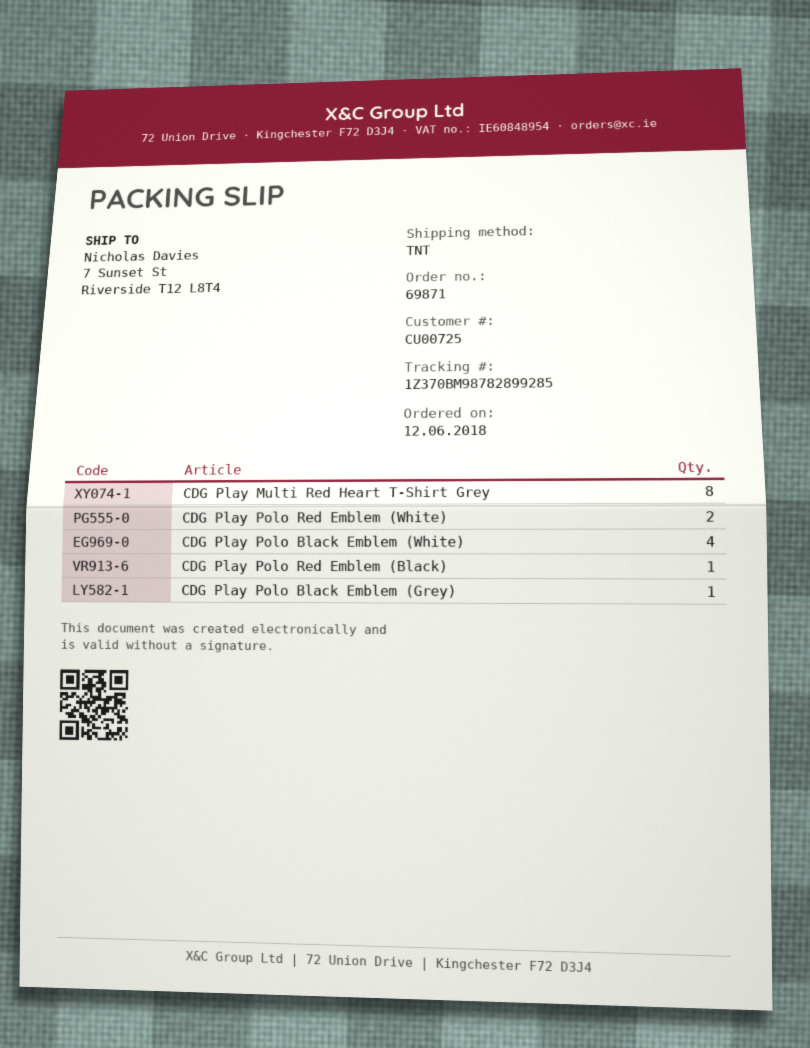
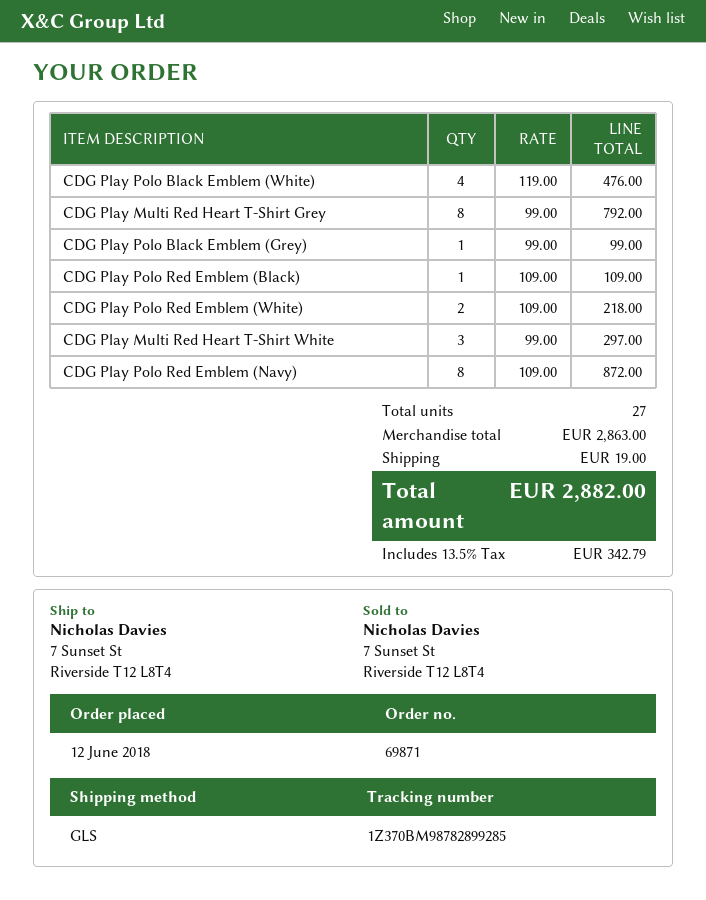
shipping method: TNT -> GLS
CDG Play Multi Red Heart T-Shirt White: none -> 3
CDG Play Polo Red Emblem (Navy): none -> 8

